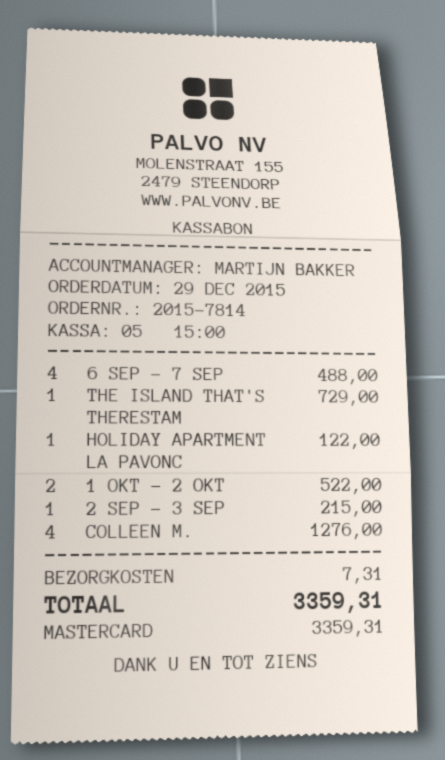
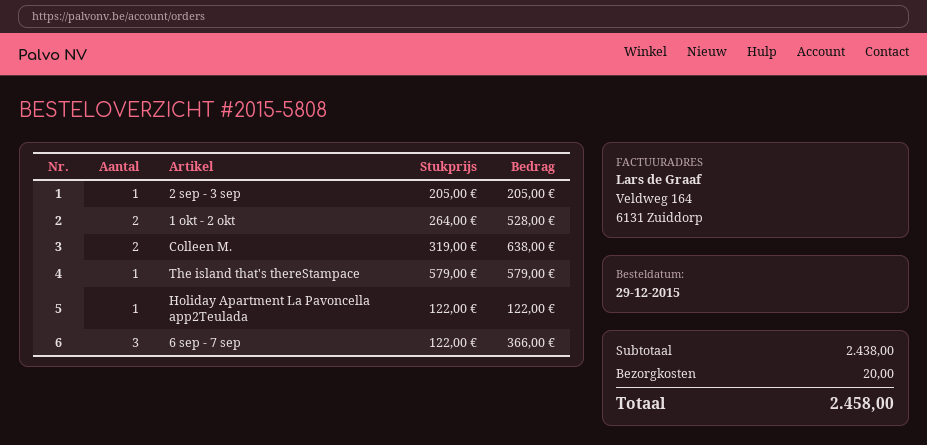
order number: 2015-7814 -> 2015-5808
6 SEP - 7 SEP: 4 for 488.00 -> 3 for 366.00
THE ISLAND THAT'S THERESTAM: 1 for 729.00 -> 1 for 579.00
1 OKT - 2 OKT: 2 for 522.00 -> 2 for 528.00
2 SEP - 3 SEP: 1 for 215.00 -> 1 for 205.00
COLLEEN M.: 4 for 1276.00 -> 2 for 638.00
shipping: 7.31 -> 20.00
total: 3359.31 -> 2458.00

